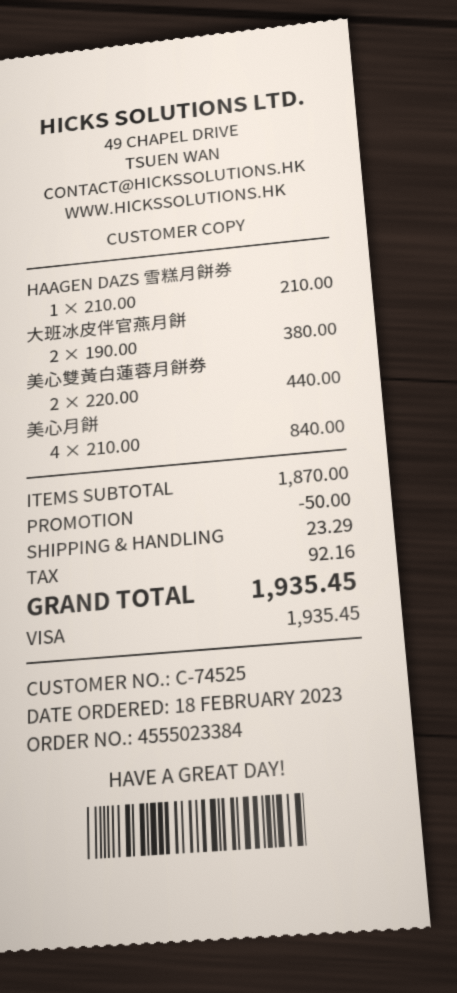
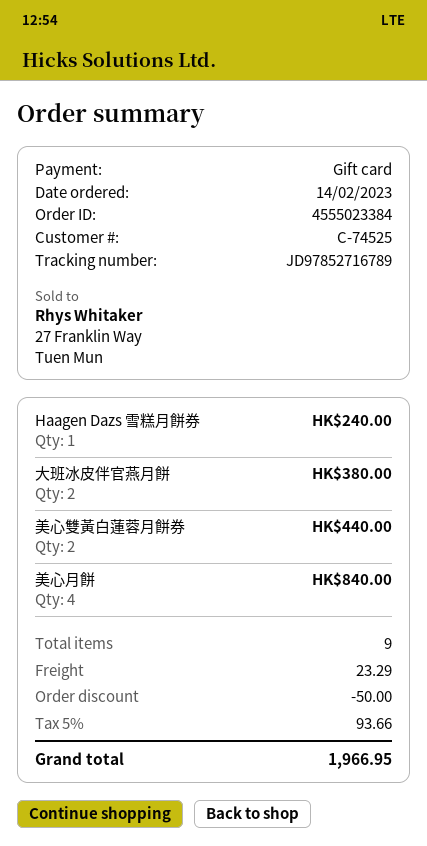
order date: 2023-02-18 -> 2023-02-14
payment method: Visa -> gift card
HAAGEN DAZS 雪糕月餅券: 1 for 210.00 -> 1 for 240.00
tax: 92.16 -> 93.66
total: 1935.45 -> 1966.95

